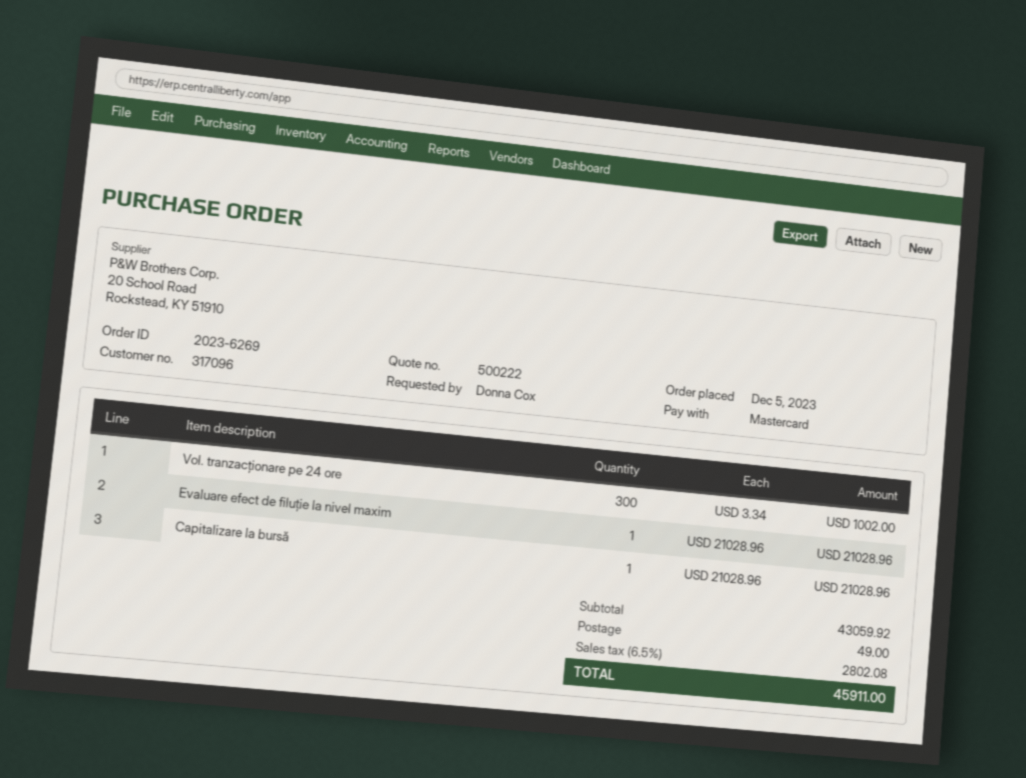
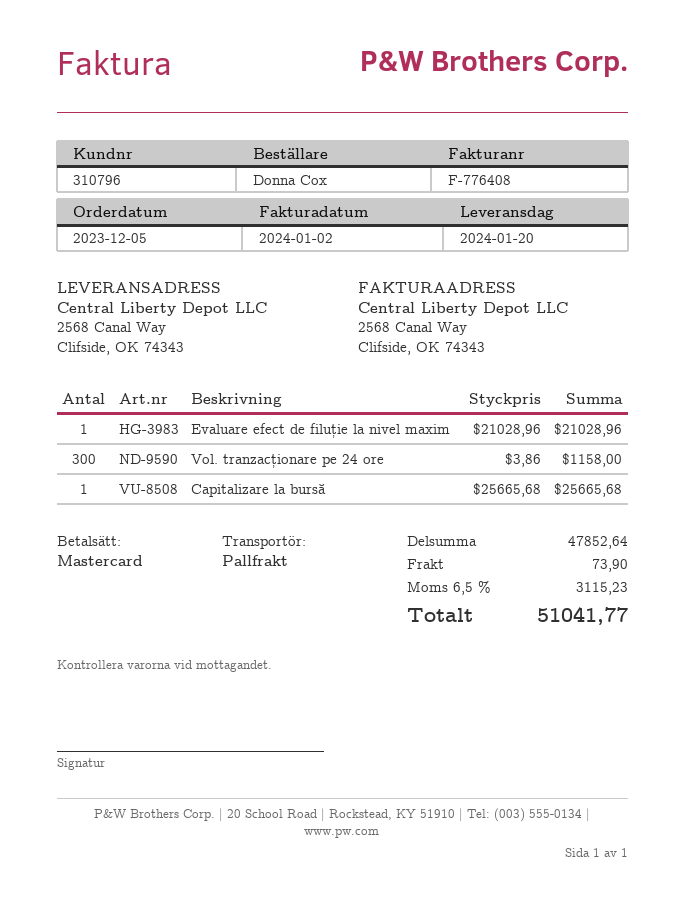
customer number: 317096 -> 310796
Vol. tranzacționare pe 24 ore: 300 x 3.34 = 1002.00 -> 300 x 3.86 = 1158.00
Capitalizare la bursă: 1 x 21028.96 = 21028.96 -> 1 x 25665.68 = 25665.68
subtotal: 43059.92 -> 47852.64
shipping: 49.00 -> 73.90
tax: 6.5% = 2802.08 -> 6.5% = 3115.23
total: 45911.00 -> 51041.77

